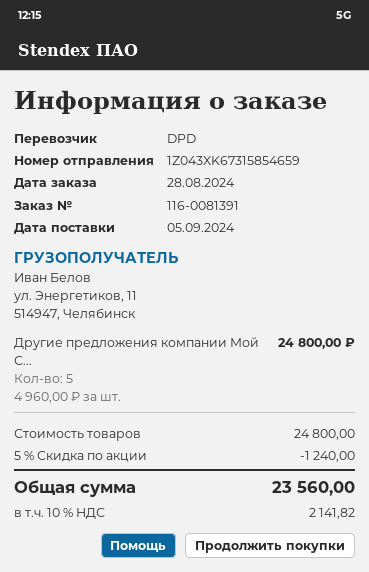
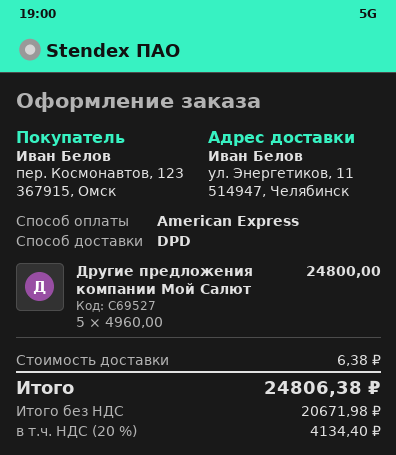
discount: 5% = 1240.00 -> none
shipping: none -> 6.38
tax: 10% = 2141.82 -> 20% = 4134.40
total: 23560.00 -> 24806.38

